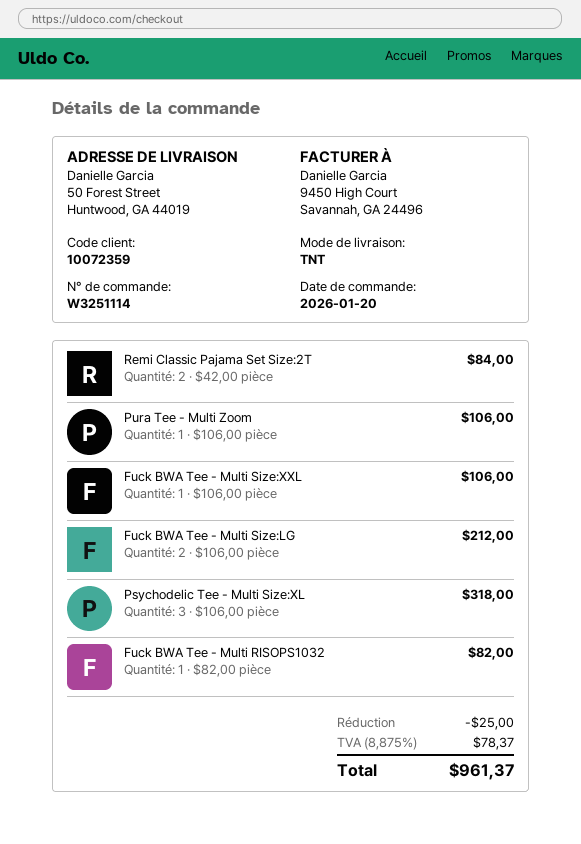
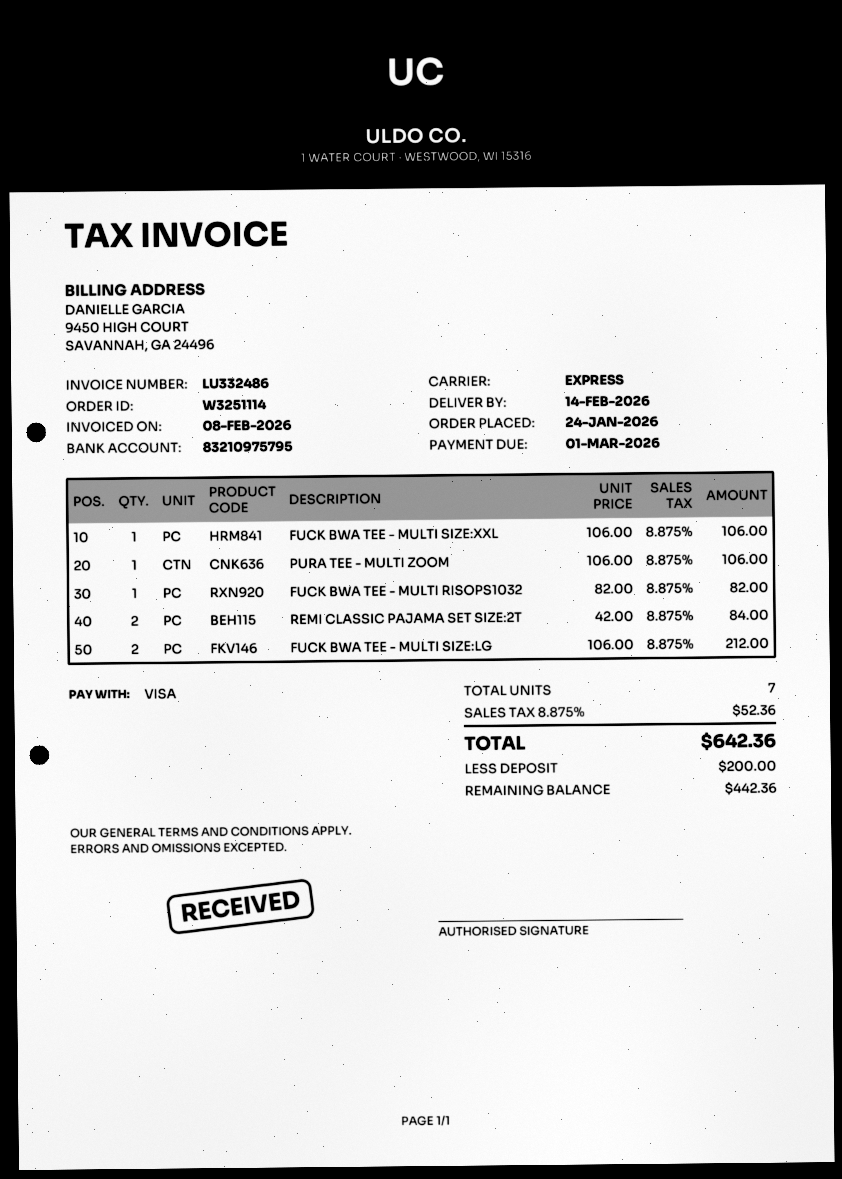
order date: 2026-01-20 -> 2026-01-24
shipping method: TNT -> express
Psychodelic Tee - Multi Size:XL: 3 x 106.00 = 318.00 -> none
discount: 25.00 -> none
tax: 8.875% = 78.37 -> 8.875% = 52.36
total: 961.37 -> 642.36

